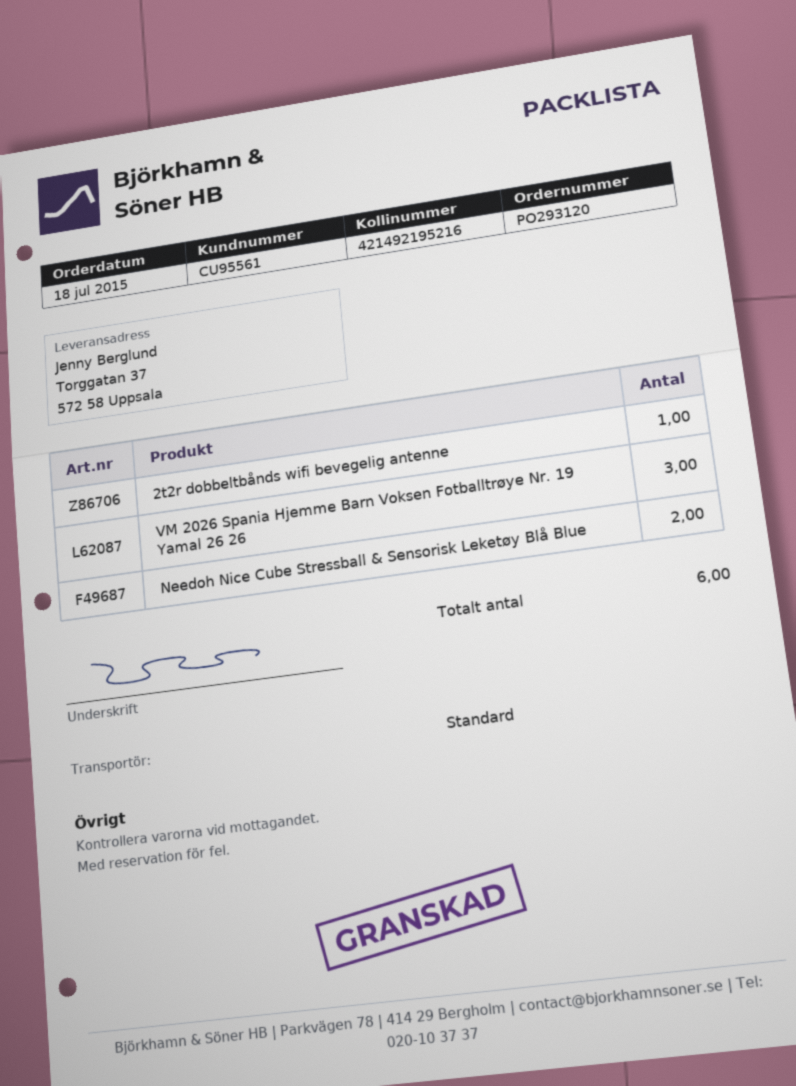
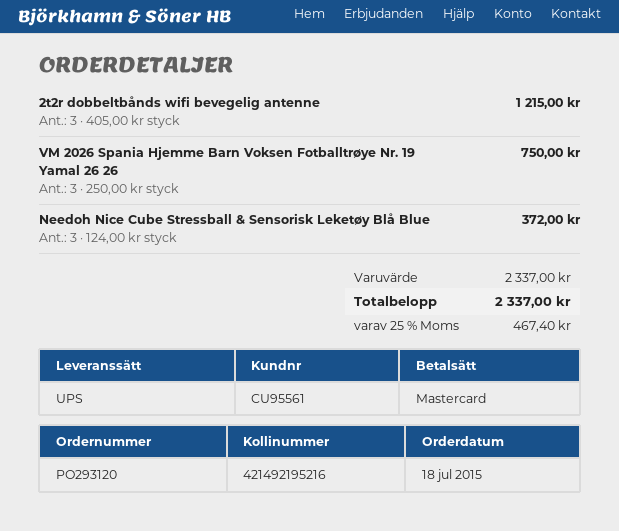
shipping method: standard -> UPS
2t2r dobbeltbånds wifi bevegelig antenne: 1 -> 3
Needoh Nice Cube Stressball & Sensorisk Leketøy Blå Blue: 2 -> 3

